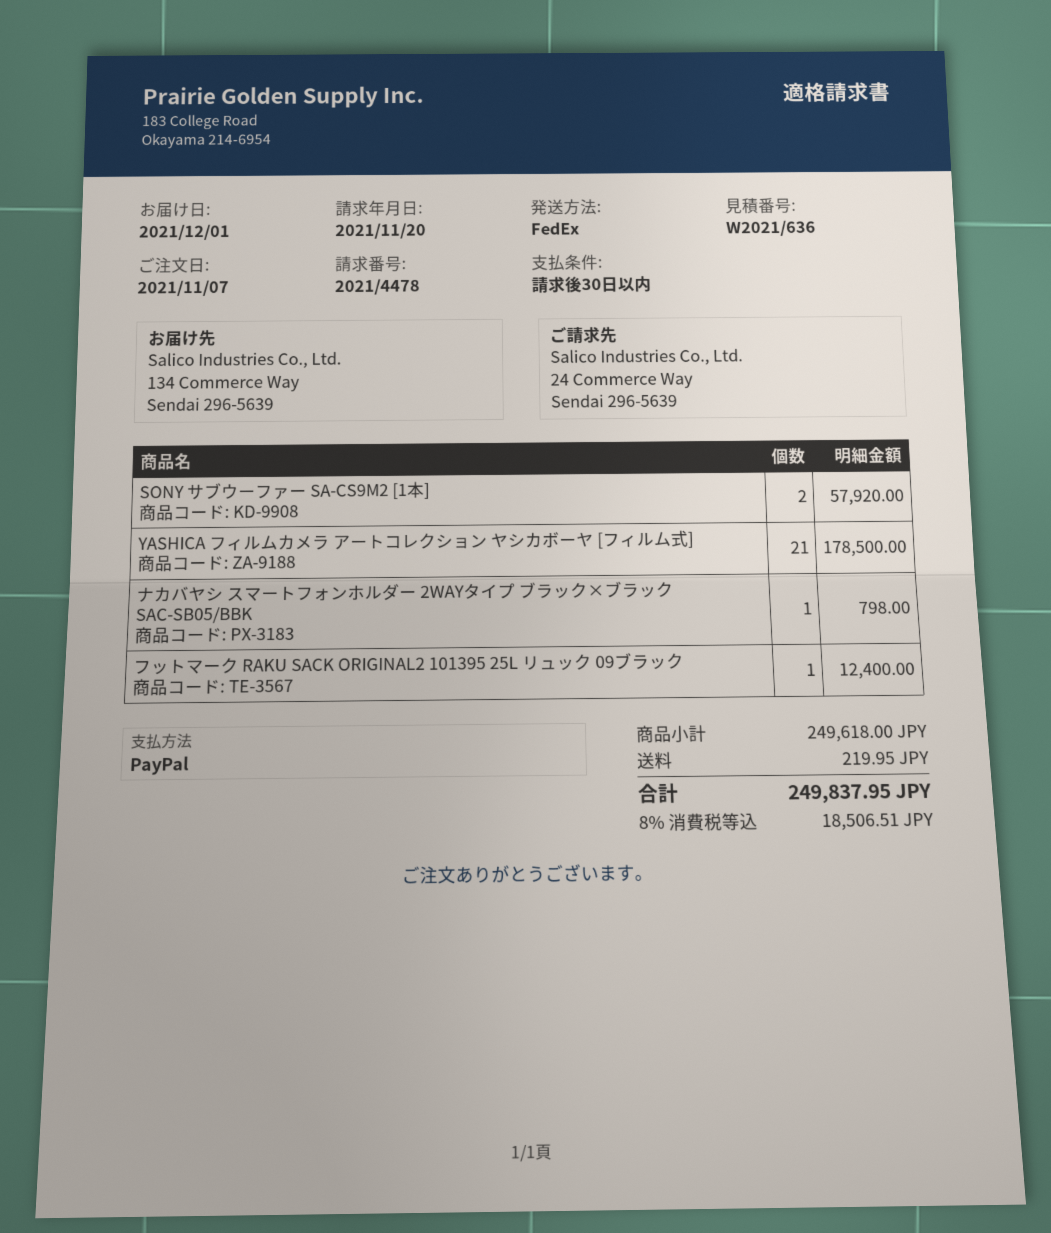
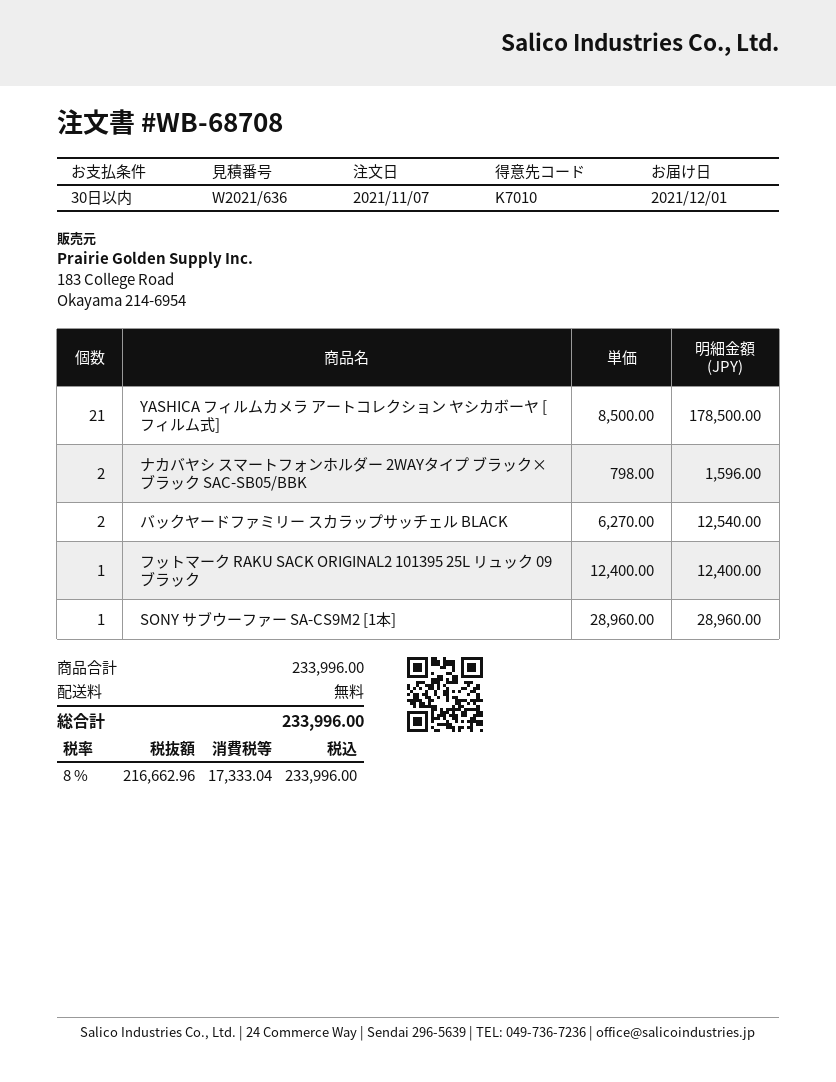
SONY サブウーファー SA-CS9M2 [1本]: 2 for 57920.00 -> 1 for 28960.00
ナカバヤシ スマートフォンホルダー 2WAYタイプ ブラック×ブラック SAC-SB05/BBK: 1 for 798.00 -> 2 for 1596.00
バックヤードファミリー スカラップサッチェル BLACK: none -> 2 for 12540.00
subtotal: 249618.00 -> 233996.00
shipping: 219.95 -> 0.00
tax: 8% = 18506.51 -> 8% = 17333.04
total: 249837.95 -> 233996.00

